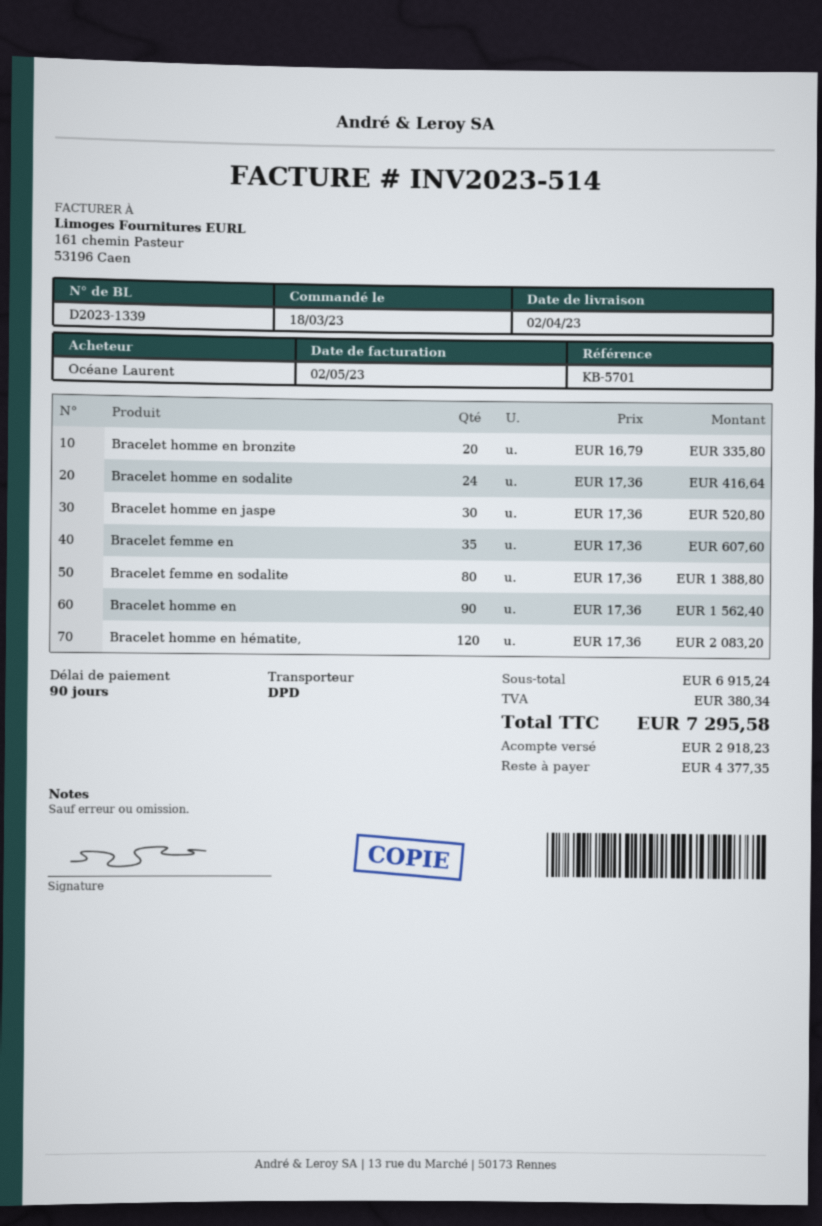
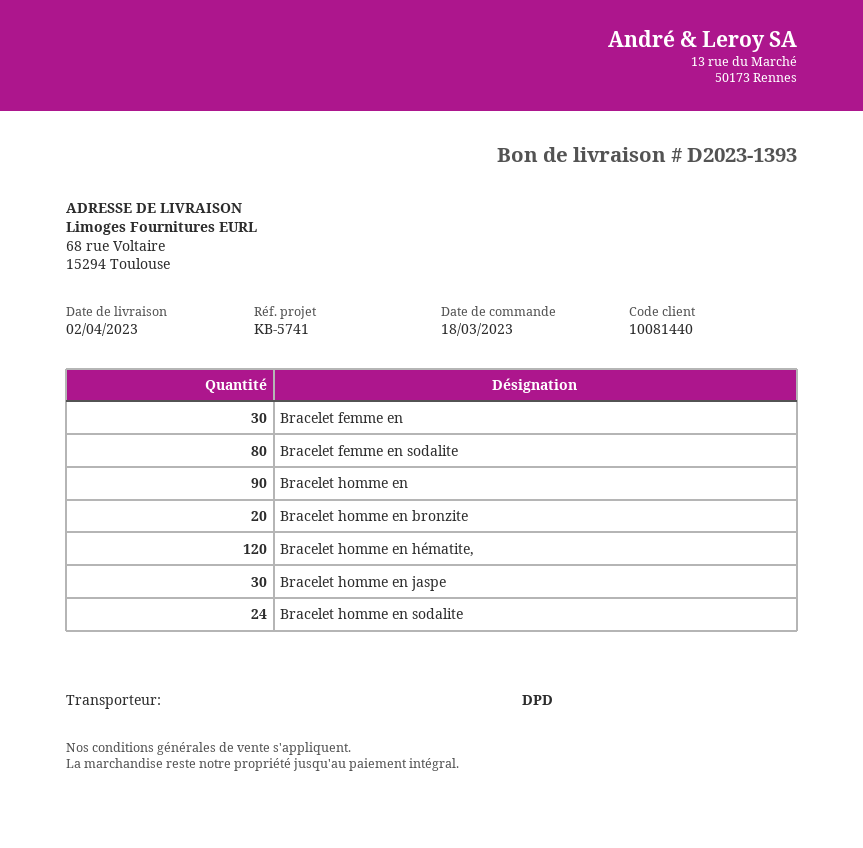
delivery note number: D2023-1339 -> D2023-1393
reference: KB-5701 -> KB-5741
Bracelet femme en: 35 -> 30

